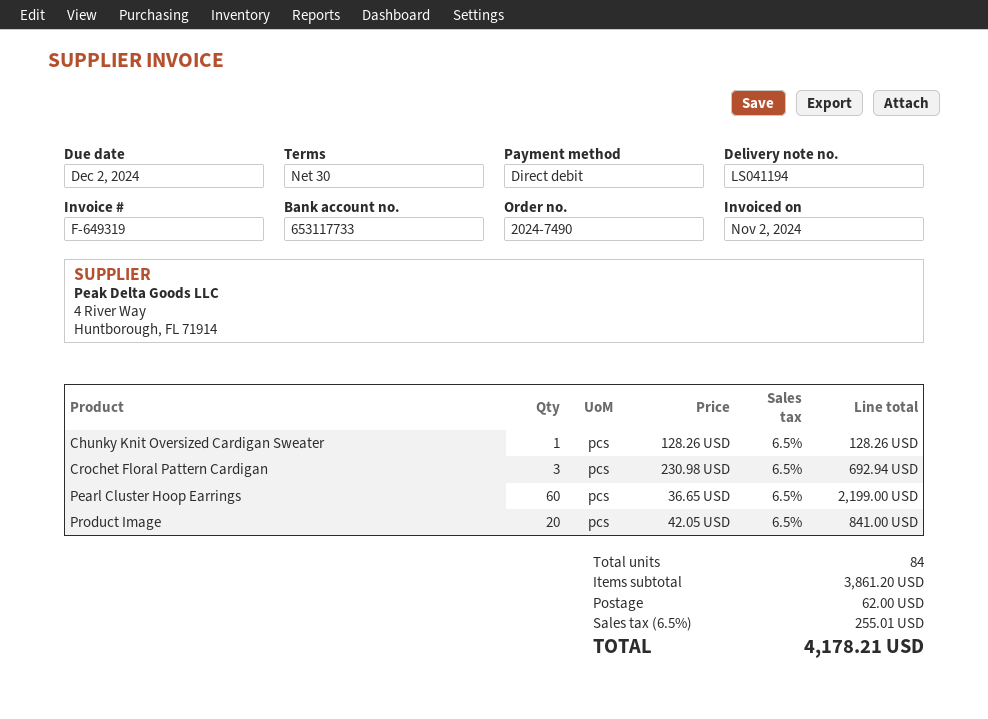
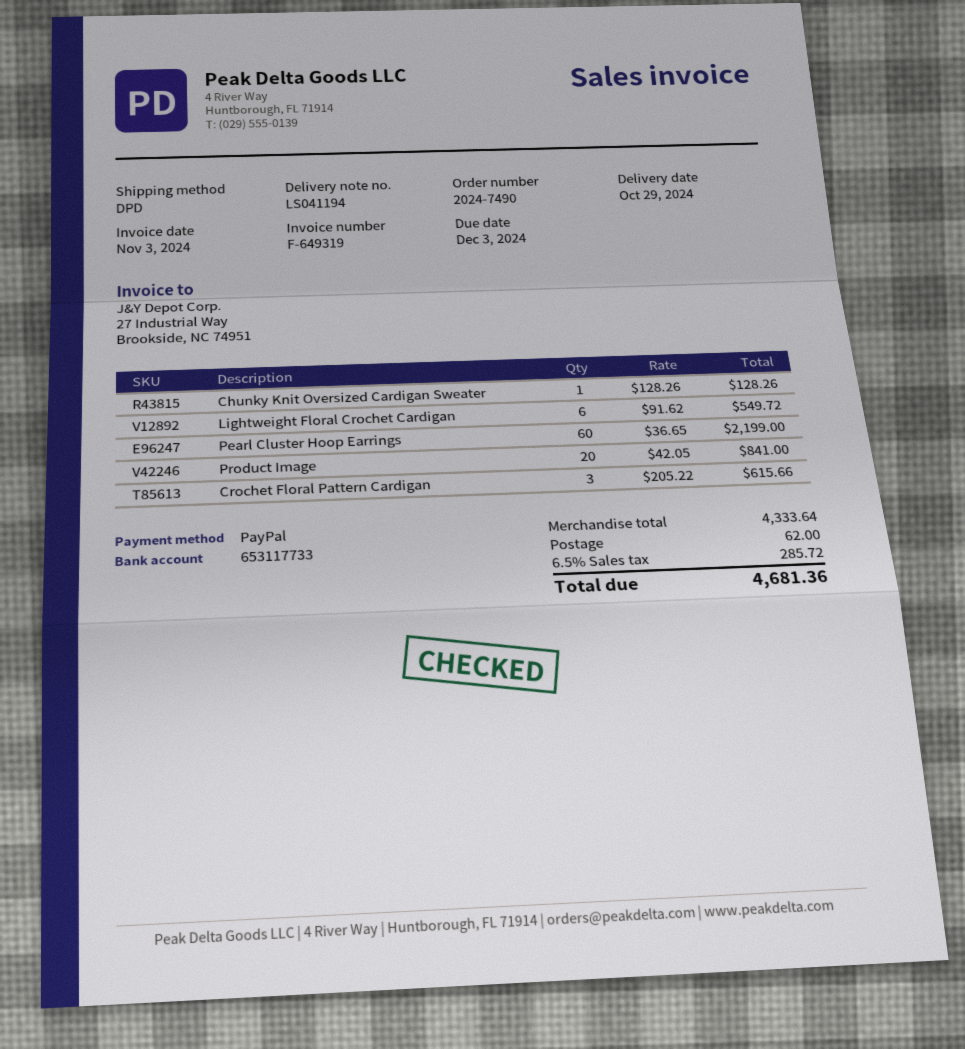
invoice date: 2024-11-02 -> 2024-11-03
due date: 2024-12-02 -> 2024-12-03
payment method: direct debit -> PayPal
Crochet Floral Pattern Cardigan: 3 x 230.98 = 692.94 -> 3 x 205.22 = 615.66
Lightweight Floral Crochet Cardigan: none -> 6 x 91.62 = 549.72
subtotal: 3861.20 -> 4333.64
tax: 6.5% = 255.01 -> 6.5% = 285.72
total: 4178.21 -> 4681.36

